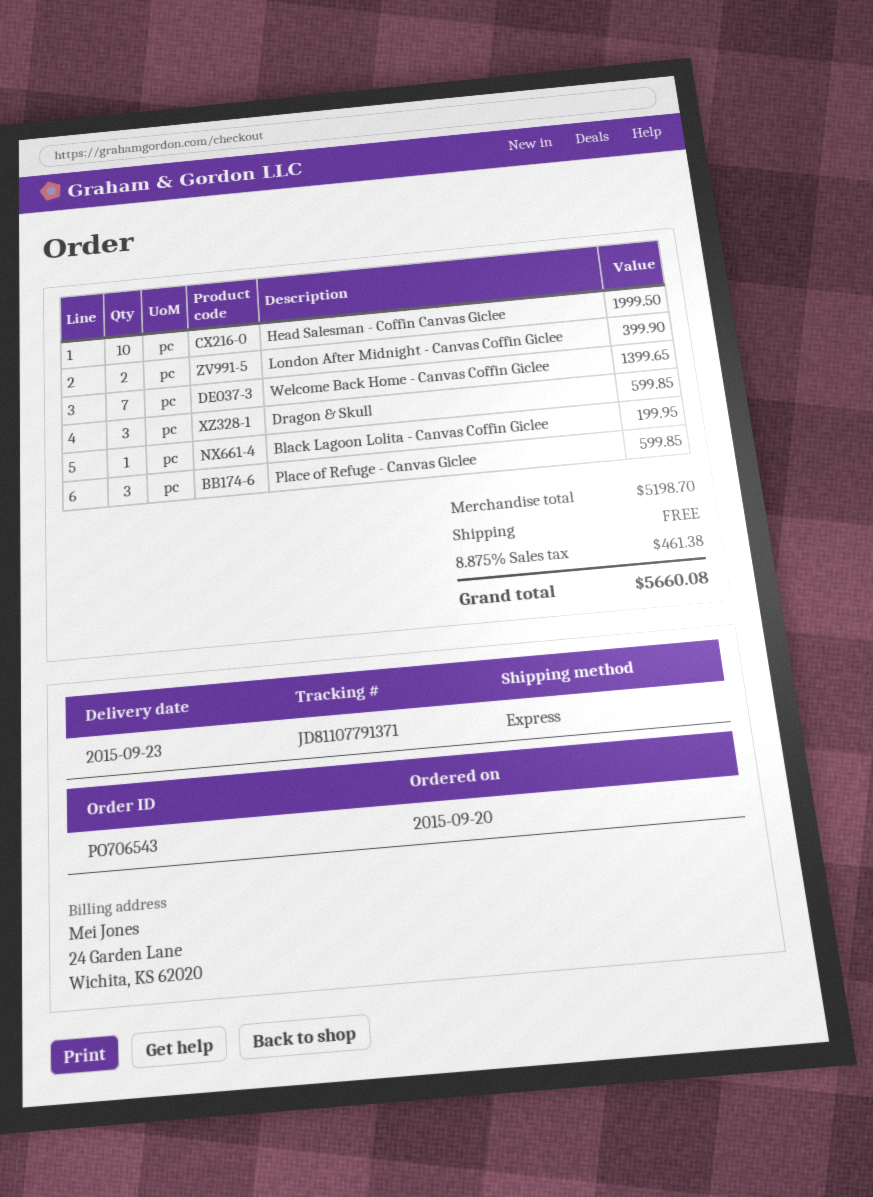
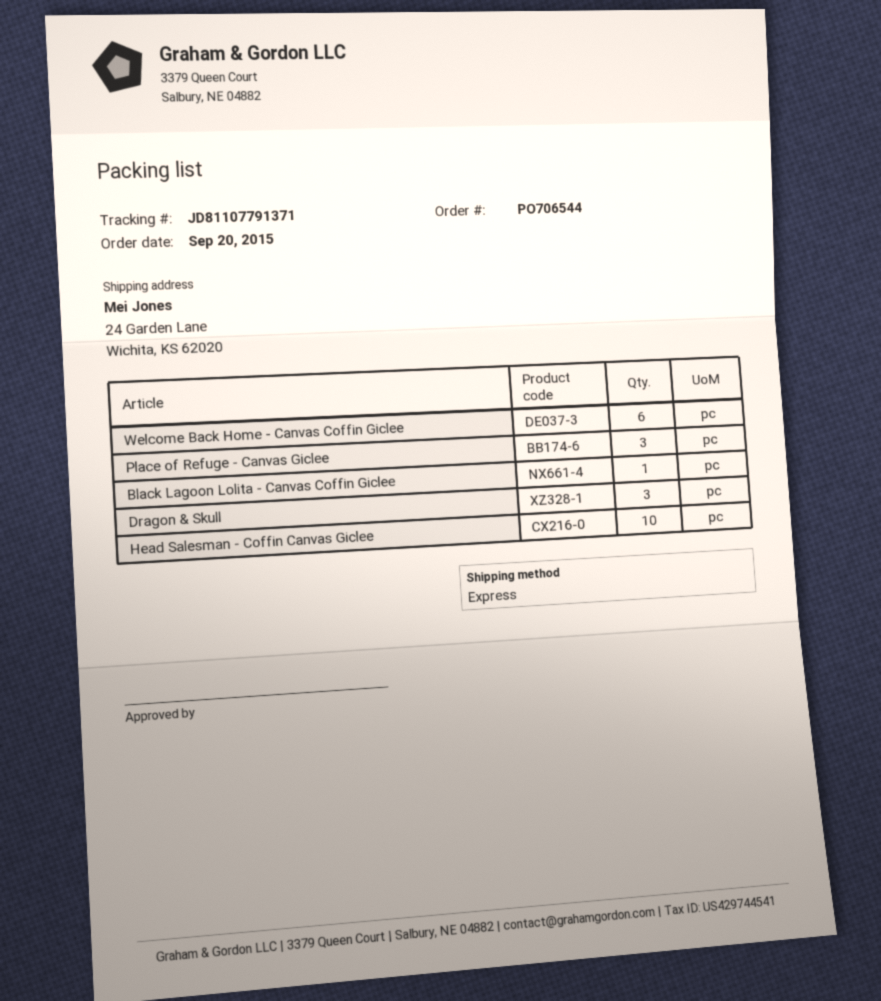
order number: PO706543 -> PO706544
London After Midnight - Canvas Coffin Giclee: 2 -> none
Welcome Back Home - Canvas Coffin Giclee: 7 -> 6

